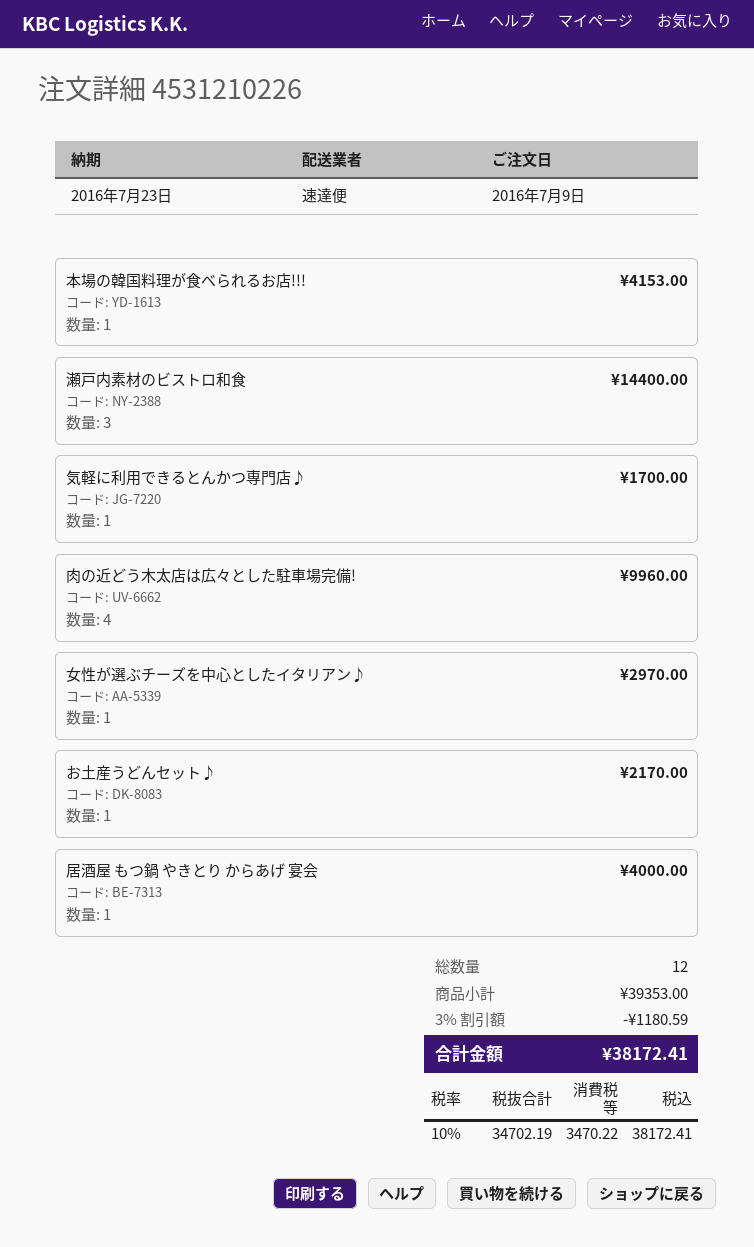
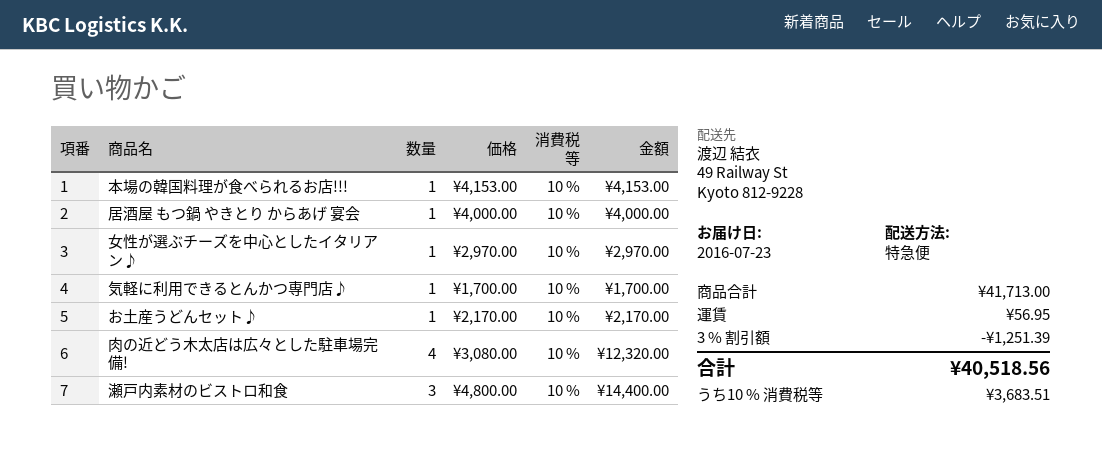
肉の近どう木太店は広々とした駐車場完備!: 4 for 9960.00 -> 4 for 12320.00
subtotal: 39353.00 -> 41713.00
discount: 3% = 1180.59 -> 3% = 1251.39
shipping: none -> 56.95
tax: 10% = 3470.22 -> 10% = 3683.51
total: 38172.41 -> 40518.56

